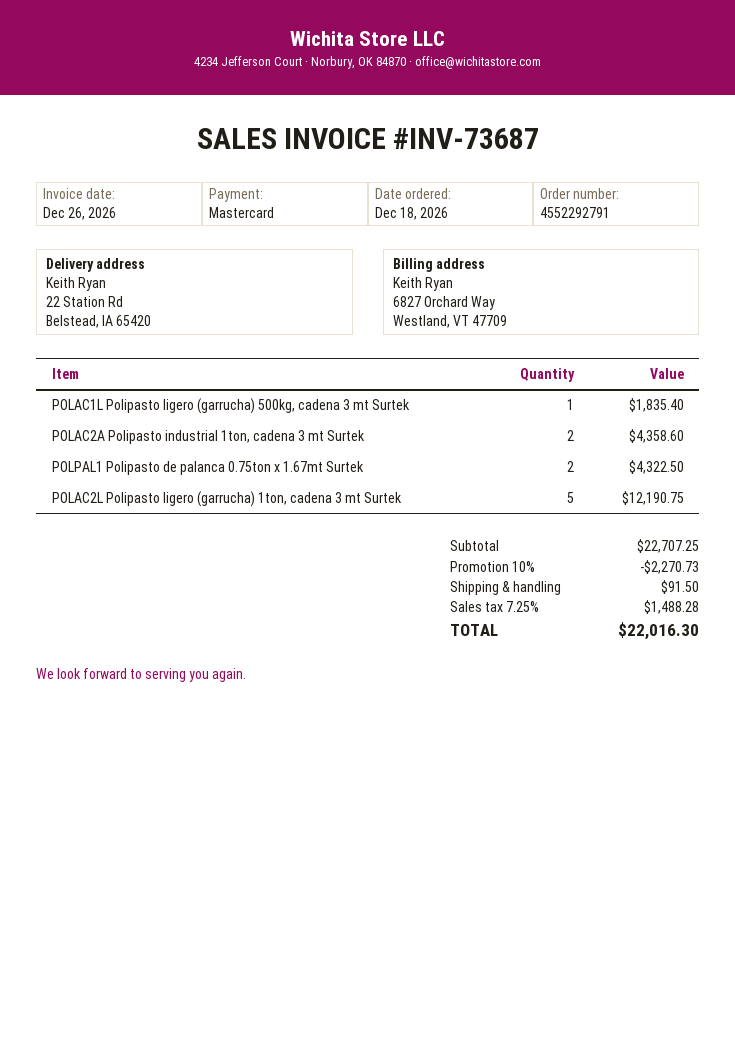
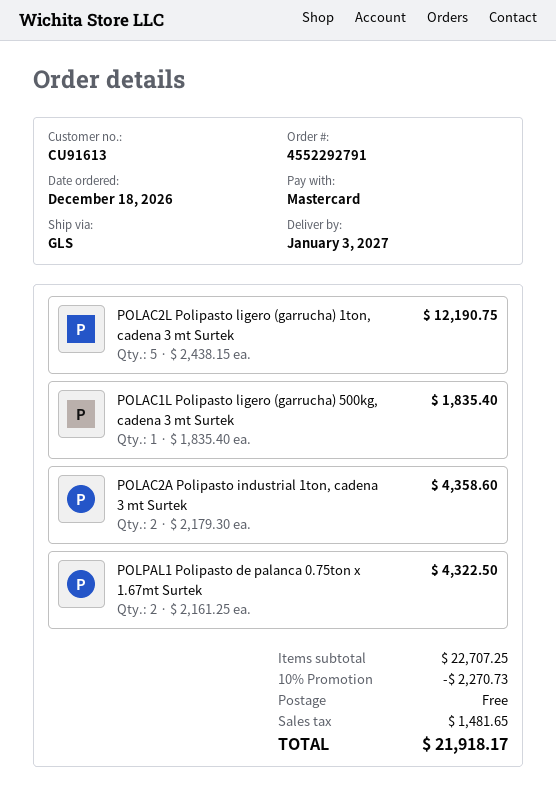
shipping: 91.50 -> 0.00
tax: 1488.28 -> 1481.65
total: 22016.30 -> 21918.17

